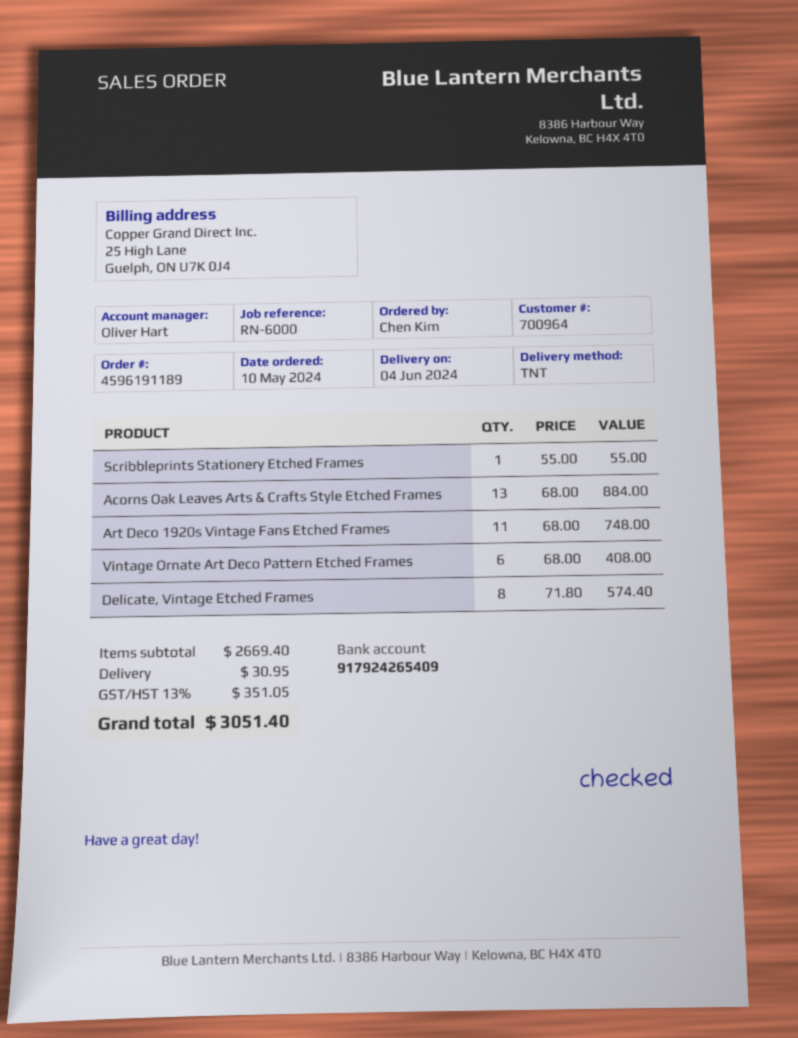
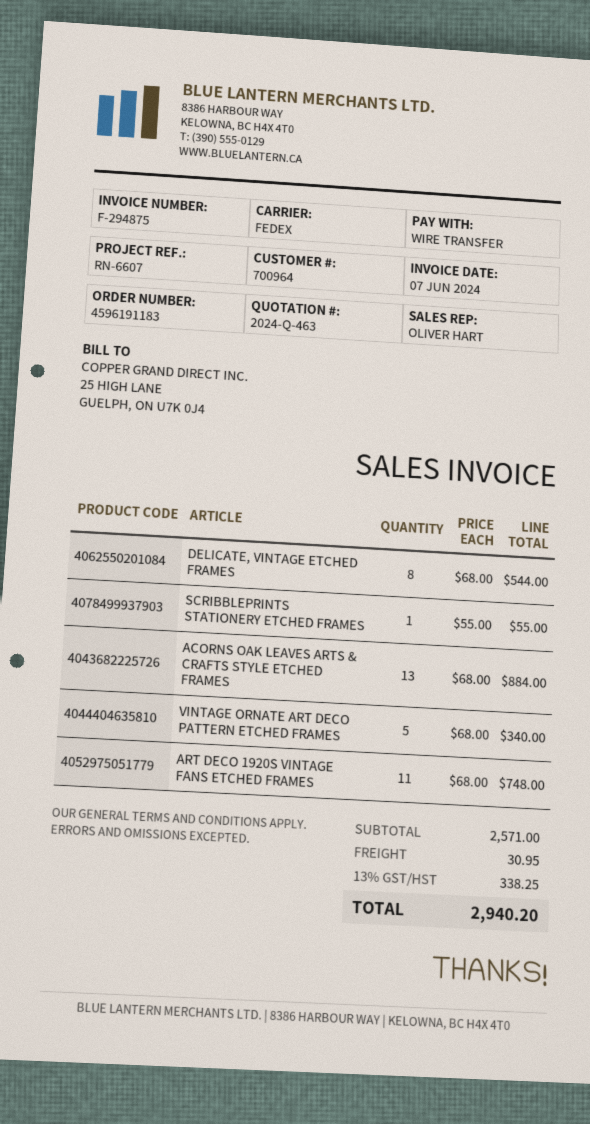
order number: 4596191189 -> 4596191183
reference: RN-6000 -> RN-6607
shipping method: TNT -> FedEx
Vintage Ornate Art Deco Pattern Etched Frames: 6 x 68.00 = 408.00 -> 5 x 68.00 = 340.00
Delicate, Vintage Etched Frames: 8 x 71.80 = 574.40 -> 8 x 68.00 = 544.00
subtotal: 2669.40 -> 2571.00
tax: 13% = 351.05 -> 13% = 338.25
total: 3051.40 -> 2940.20

